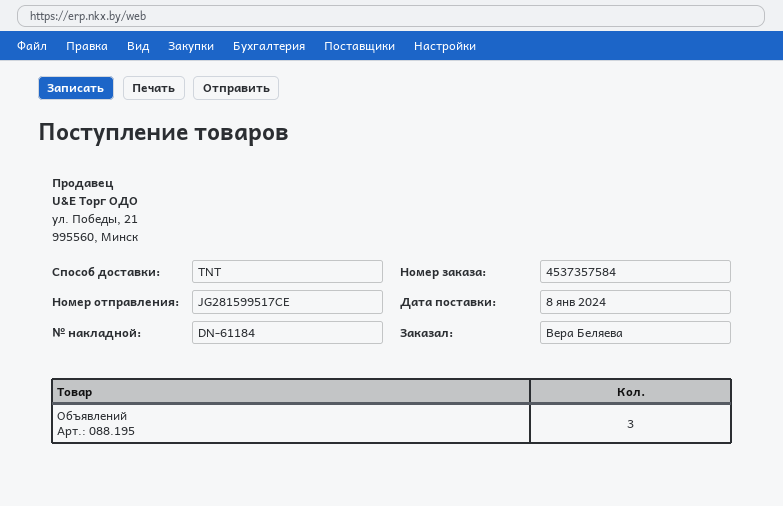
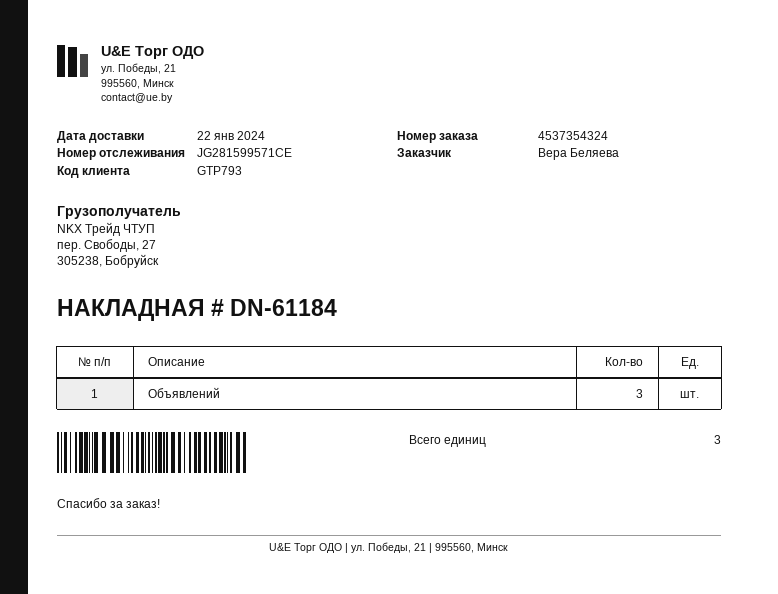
order number: 4537357584 -> 4537354324
delivery date: 2024-01-08 -> 2024-01-22
tracking number: JG281599517CE -> JG281599571CE

